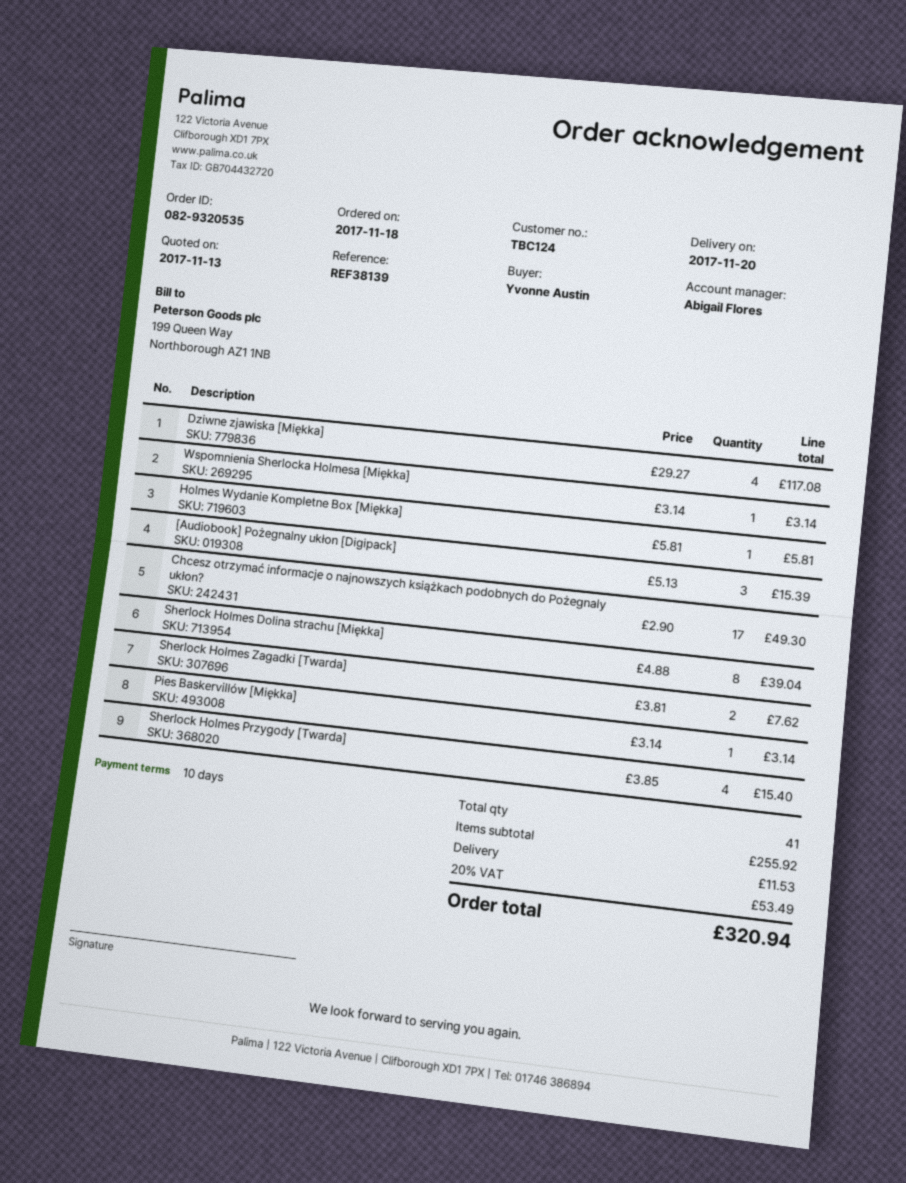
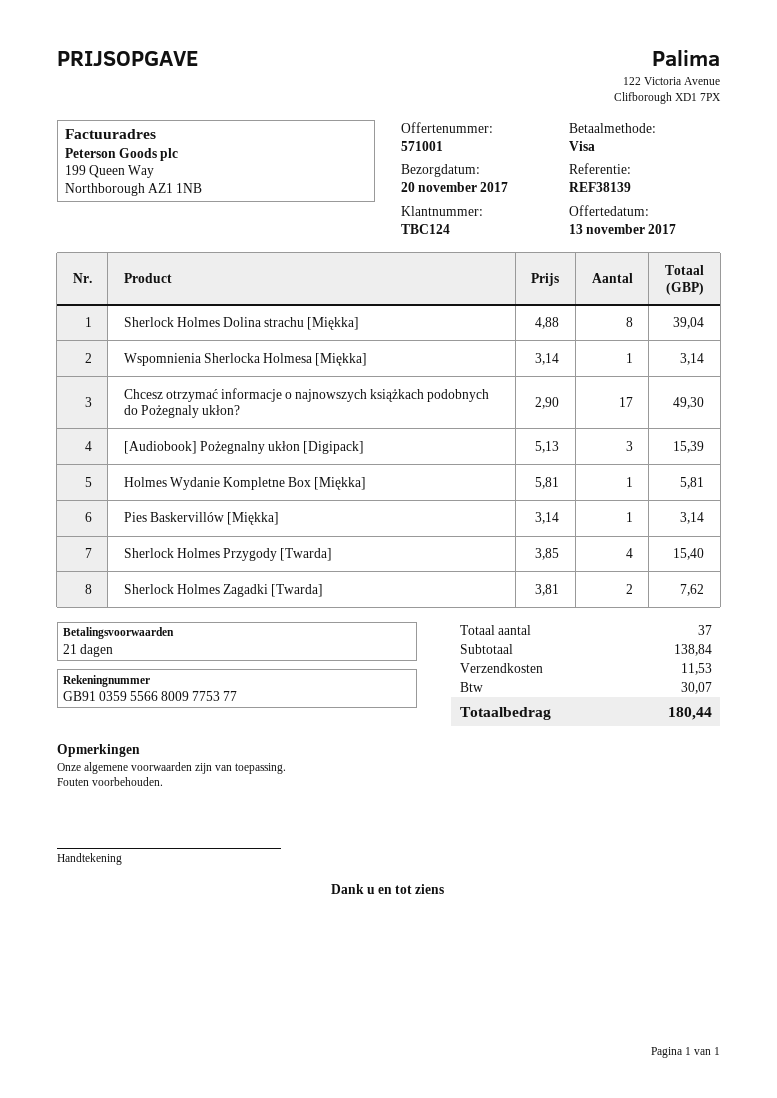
payment terms: 10 days -> 21 days
Dziwne zjawiska [Miękka]: 4 x 29.27 = 117.08 -> none
total quantity: 41 -> 37
subtotal: 255.92 -> 138.84
tax: 53.49 -> 30.07
total: 320.94 -> 180.44

